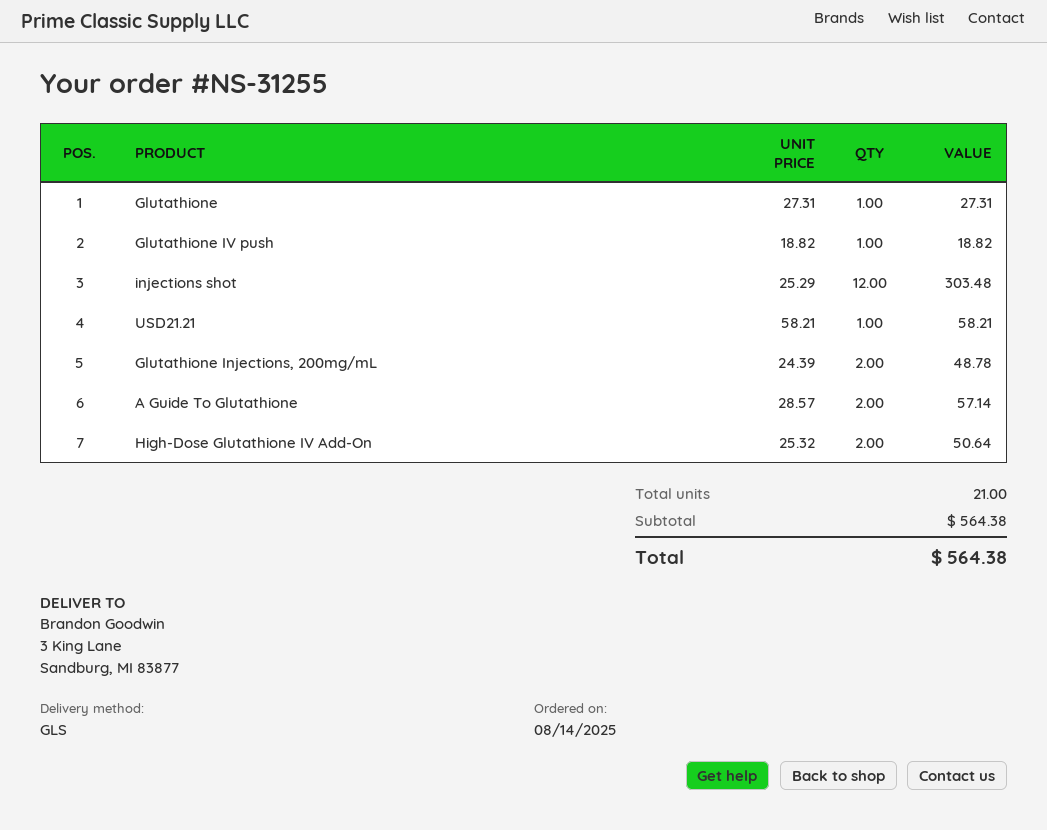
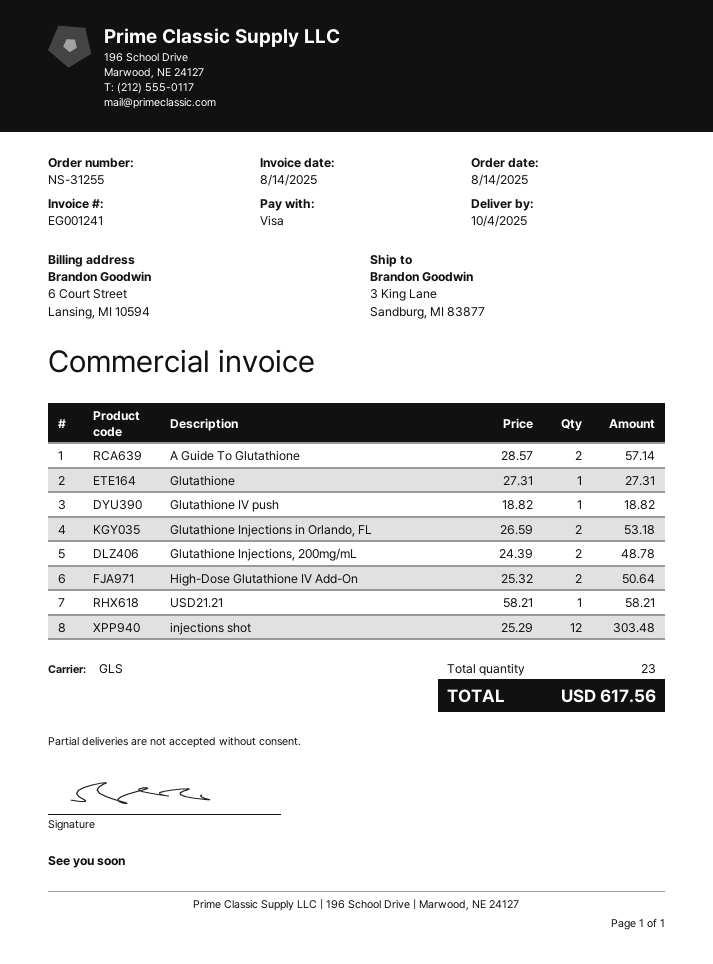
Glutathione Injections in Orlando, FL: none -> 2 x 26.59 = 53.18
total quantity: 21 -> 23
total: 564.38 -> 617.56

